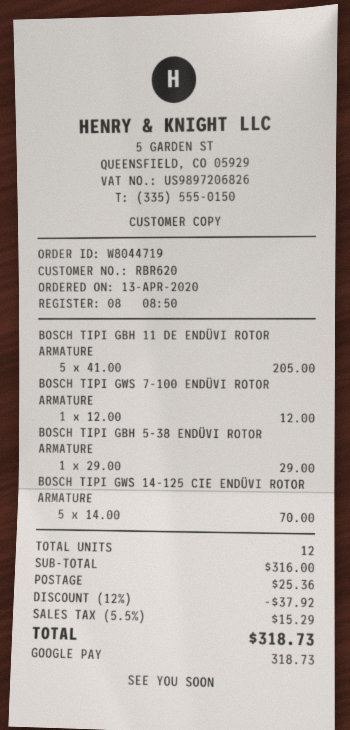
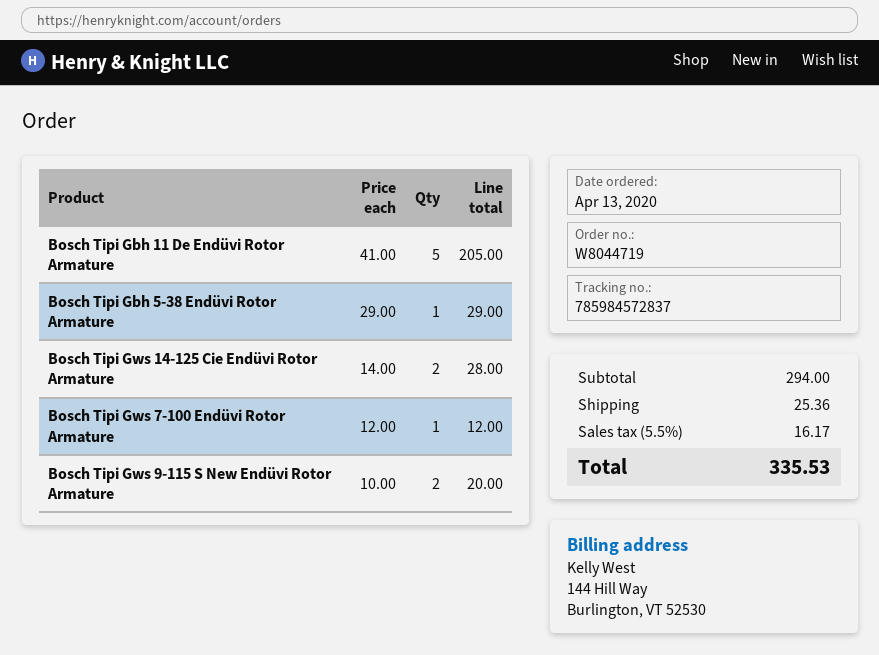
BOSCH TIPI GWS 14-125 CIE ENDÜVI ROTOR ARMATURE: 5 x 14.00 = 70.00 -> 2 x 14.00 = 28.00
Bosch Tipi Gws 9-115 S New Endüvi Rotor Armature: none -> 2 x 10.00 = 20.00
subtotal: 316.00 -> 294.00
discount: 12% = 37.92 -> none
tax: 5.5% = 15.29 -> 5.5% = 16.17
total: 318.73 -> 335.53

